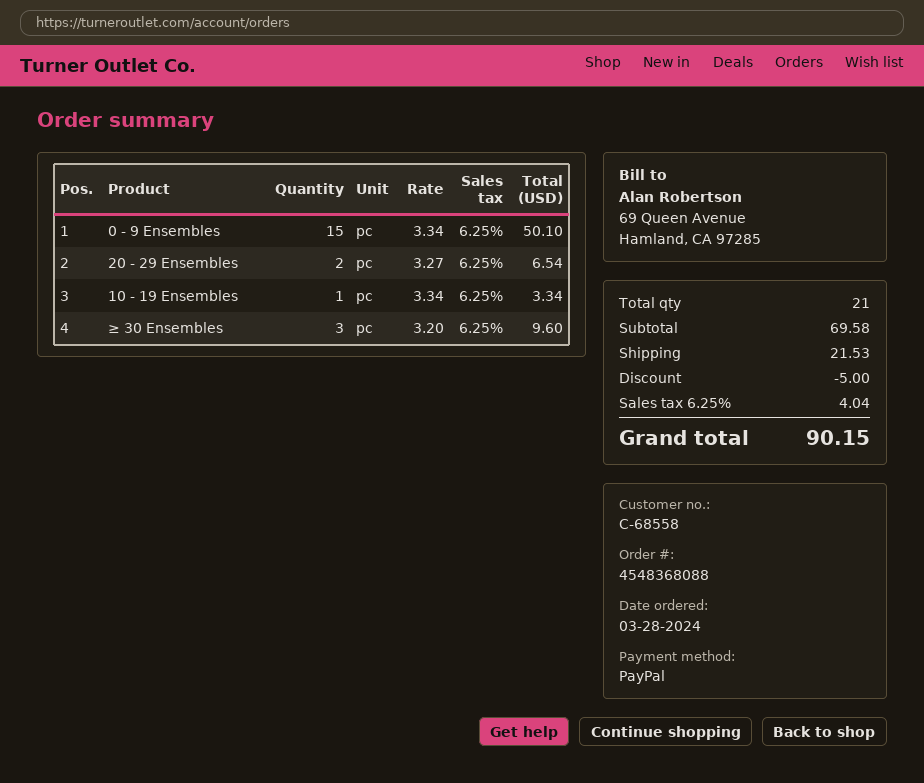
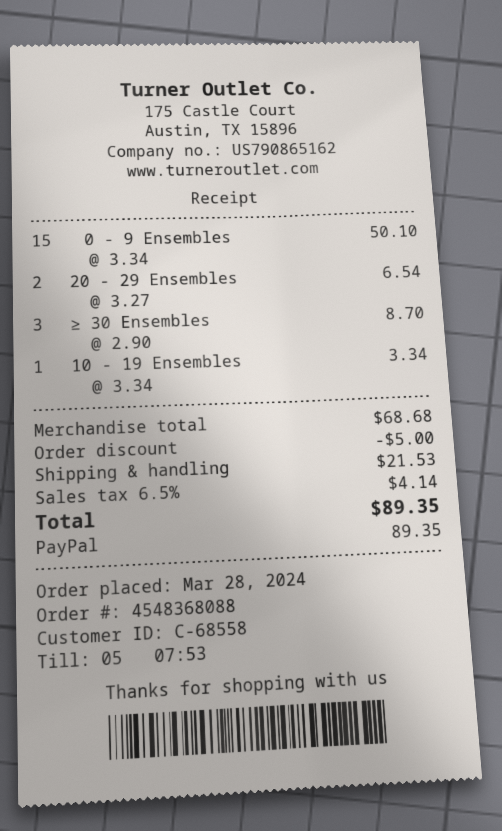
≥ 30 Ensembles: 3 x 3.20 = 9.60 -> 3 x 2.90 = 8.70
subtotal: 69.58 -> 68.68
tax: 6.25% = 4.04 -> 6.5% = 4.14
total: 90.15 -> 89.35

